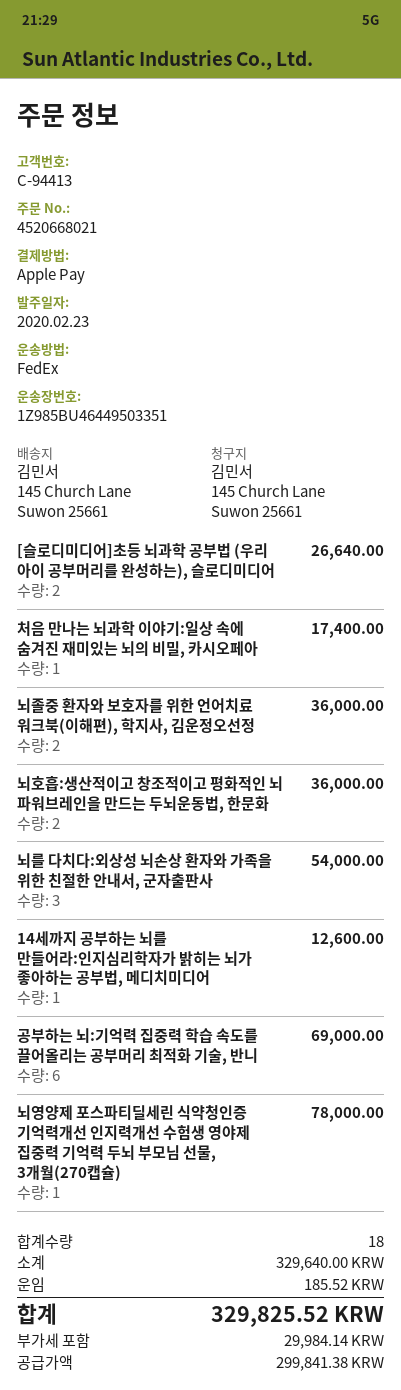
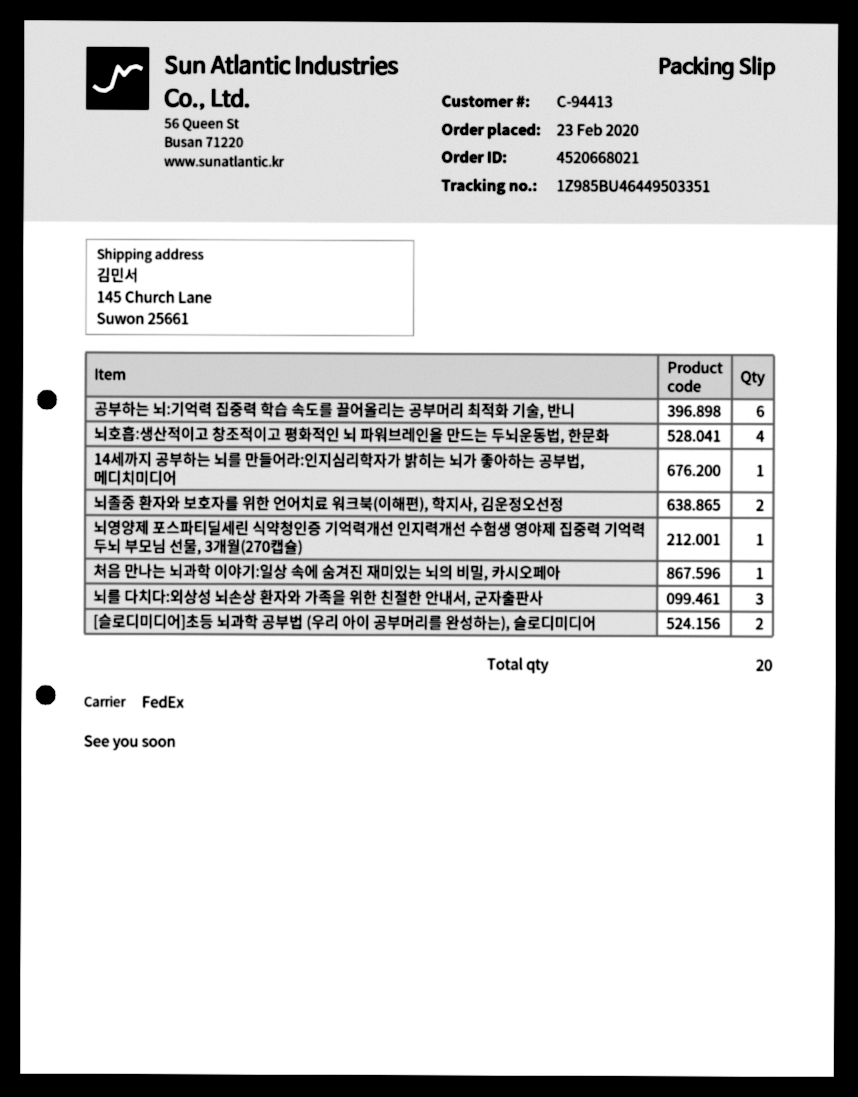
뇌호흡:생산적이고 창조적이고 평화적인 뇌 파워브레인을 만드는 두뇌운동법, 한문화: 2 -> 4
total quantity: 18 -> 20

